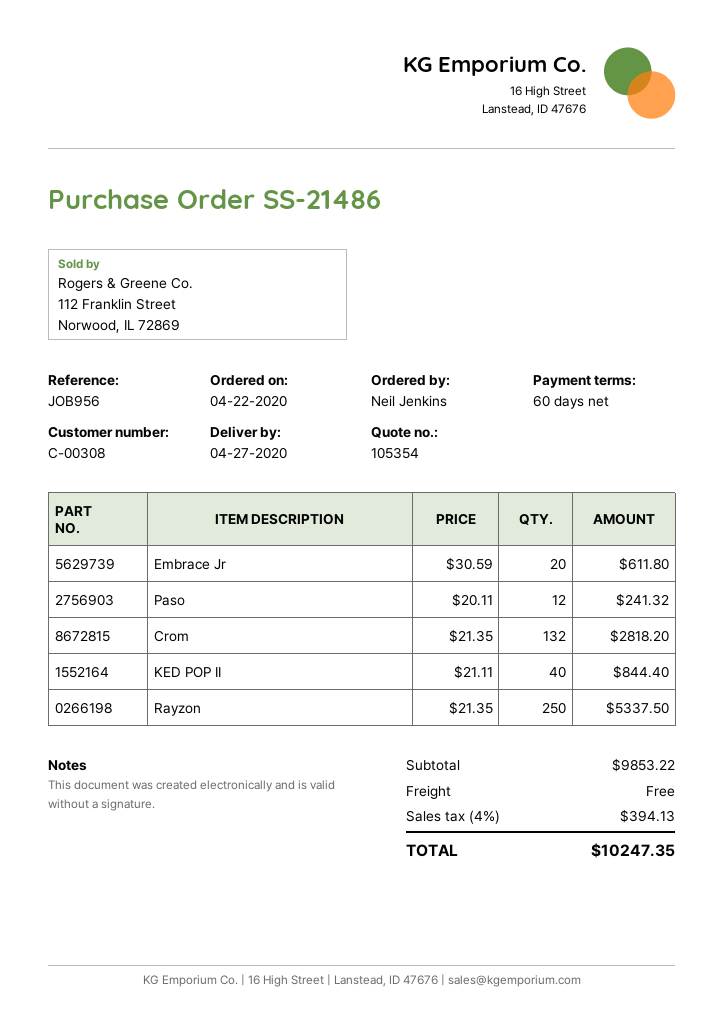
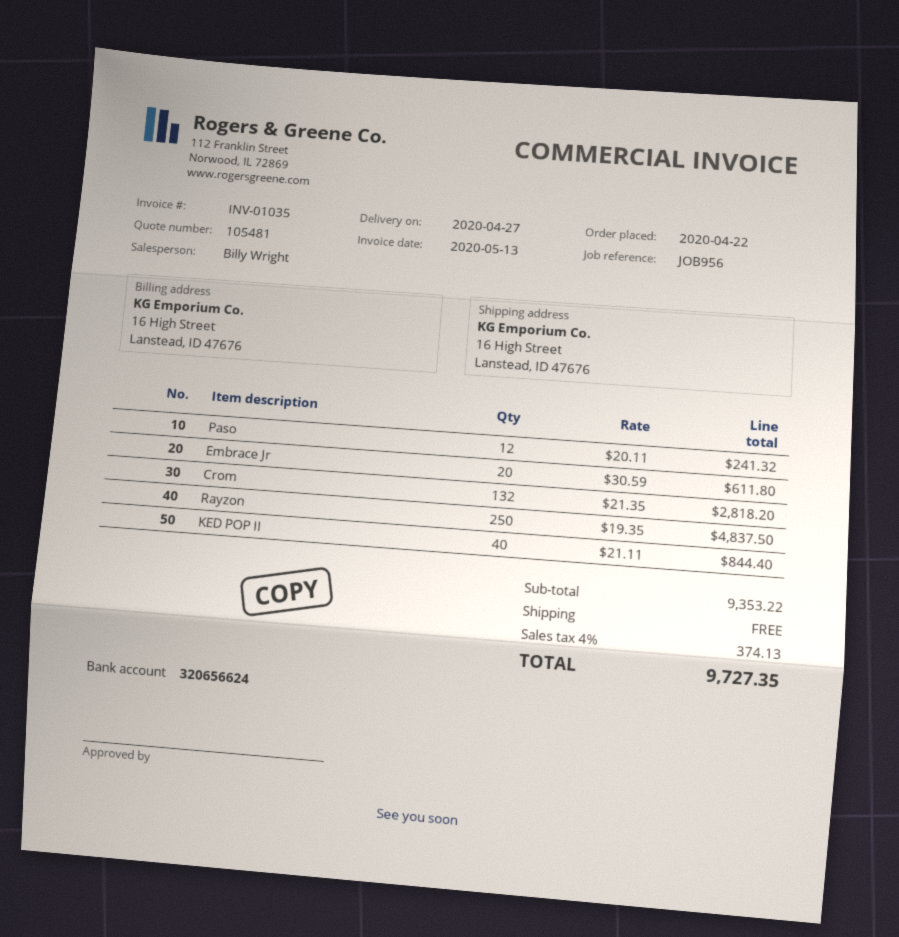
quote number: 105354 -> 105481
Rayzon: 250 x 21.35 = 5337.50 -> 250 x 19.35 = 4837.50
subtotal: 9853.22 -> 9353.22
tax: 4% = 394.13 -> 4% = 374.13
total: 10247.35 -> 9727.35

